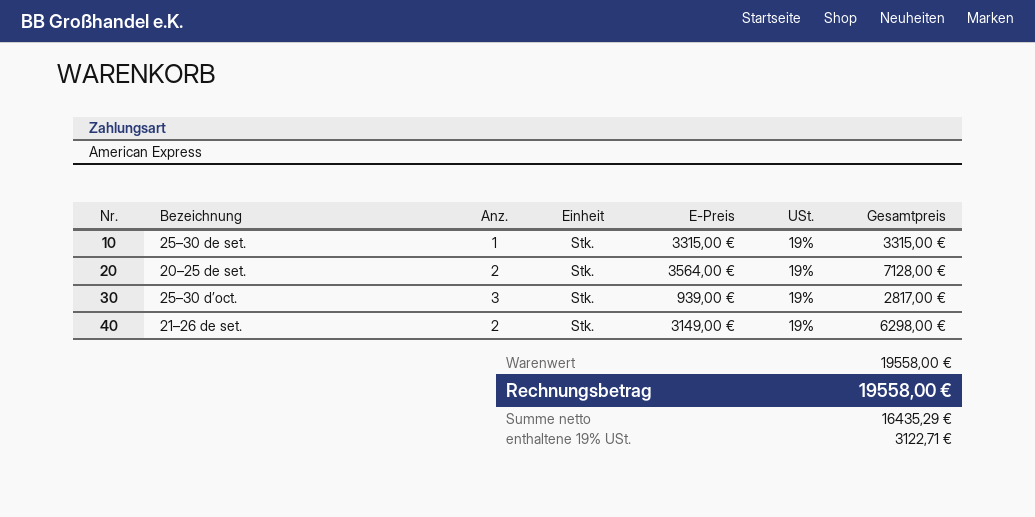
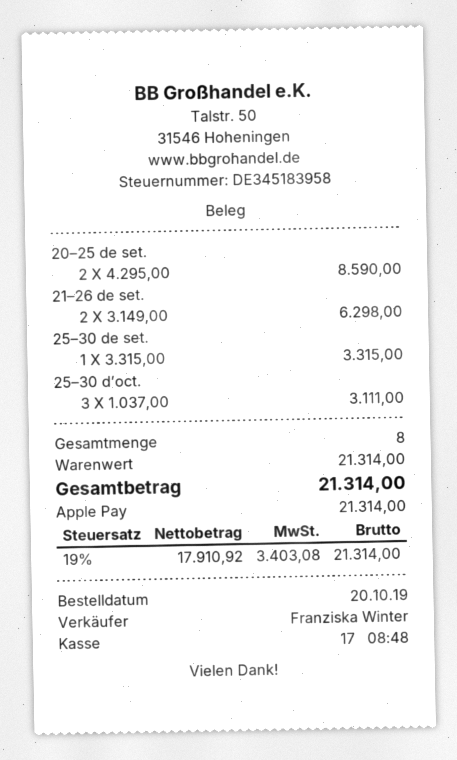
payment method: American Express -> Apple Pay
20–25 de set.: 2 x 3564.00 = 7128.00 -> 2 x 4295.00 = 8590.00
25–30 d’oct.: 3 x 939.00 = 2817.00 -> 3 x 1037.00 = 3111.00
subtotal: 19558.00 -> 21314.00
net: 16435.29 -> 17910.92
tax: 19% = 3122.71 -> 19% = 3403.08
total: 19558.00 -> 21314.00

